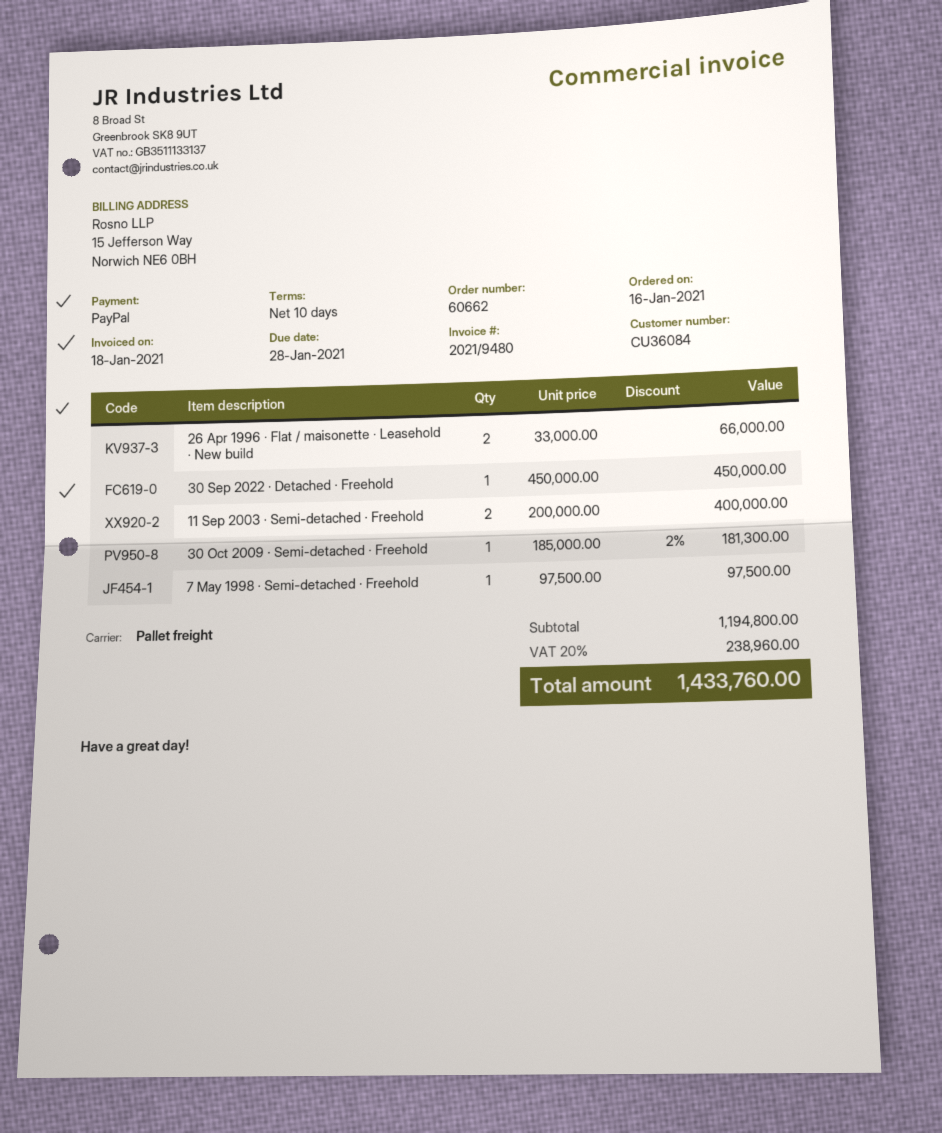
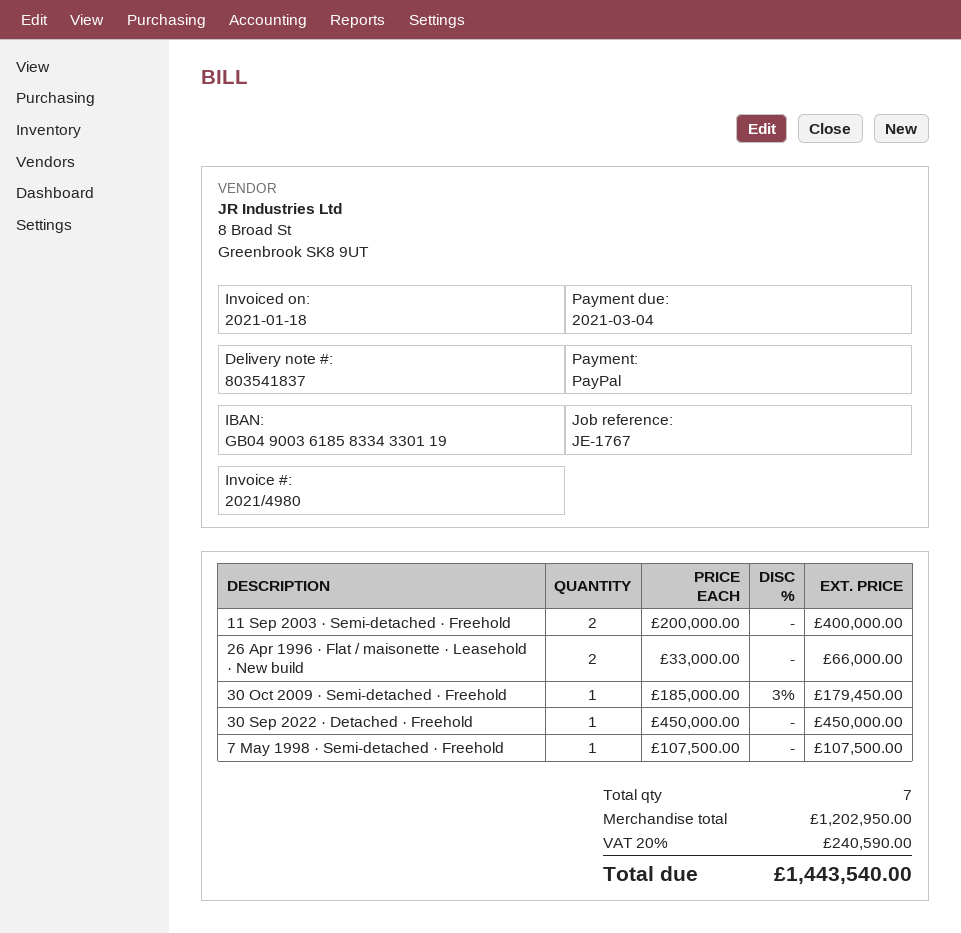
invoice number: 2021/9480 -> 2021/4980
due date: 2021-01-28 -> 2021-03-04
30 Oct 2009 · Semi-detached · Freehold: 1 x 185000.00 - 2% = 181300.00 -> 1 x 185000.00 - 3% = 179450.00
7 May 1998 · Semi-detached · Freehold: 1 x 97500.00 = 97500.00 -> 1 x 107500.00 = 107500.00
subtotal: 1194800.00 -> 1202950.00
tax: 20% = 238960.00 -> 20% = 240590.00
total: 1433760.00 -> 1443540.00

